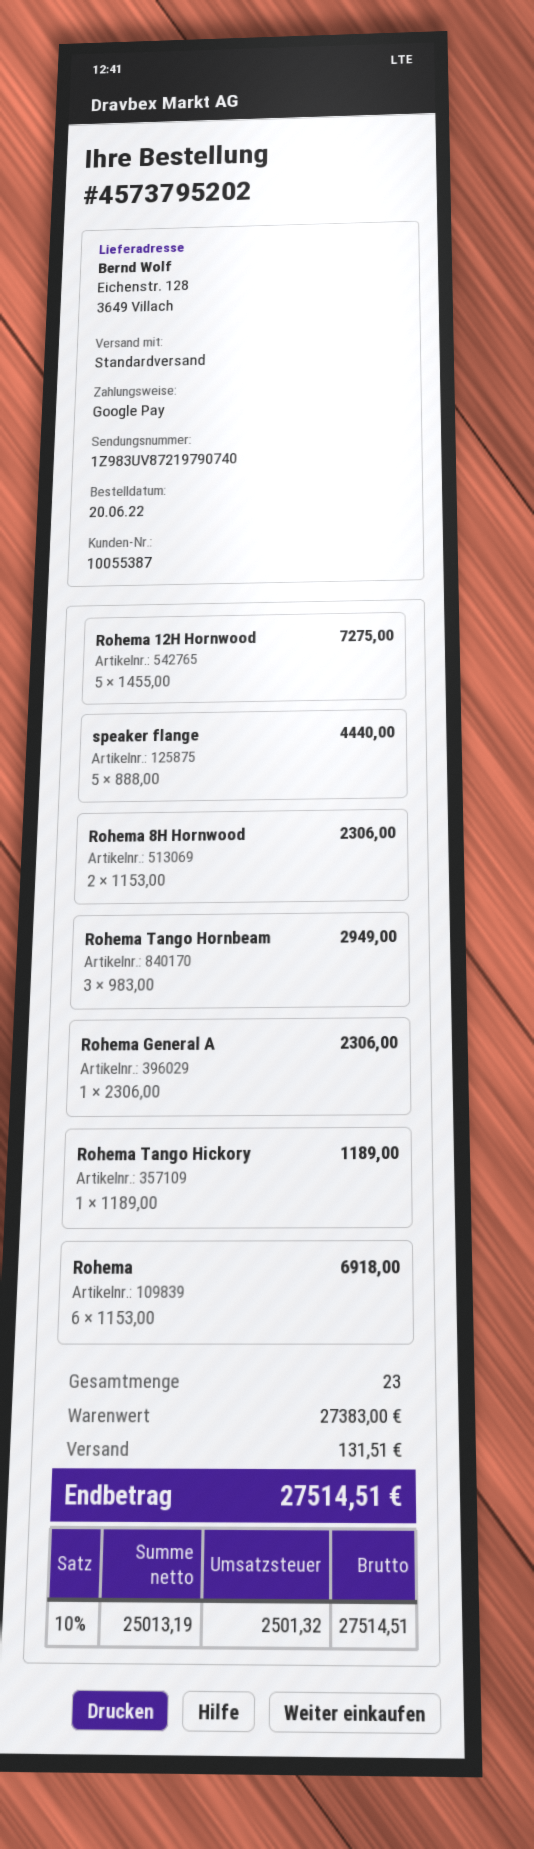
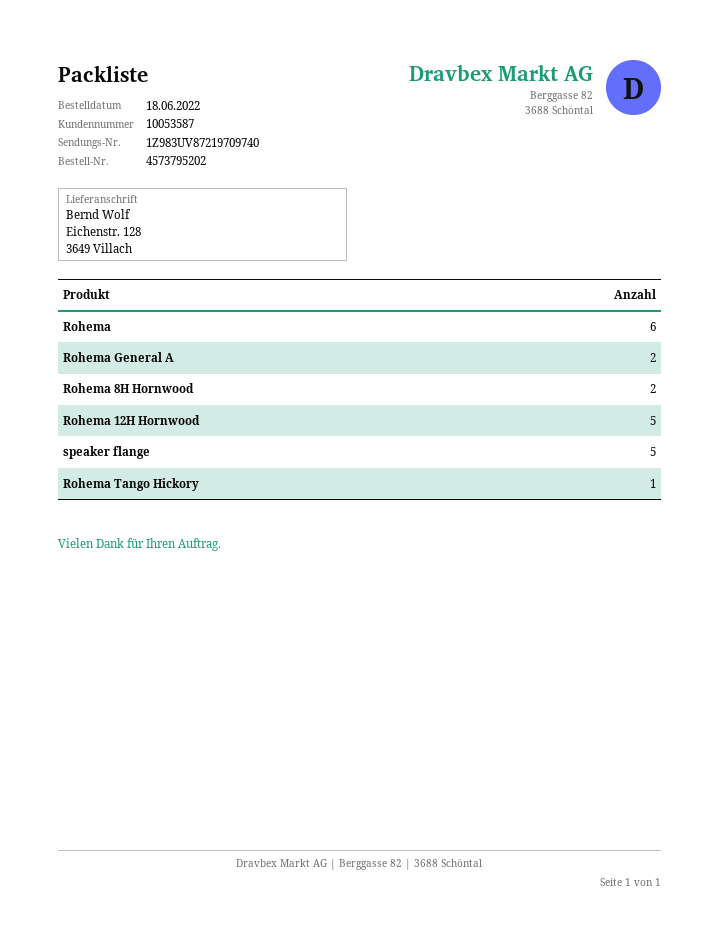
order date: 2022-06-20 -> 2022-06-18
customer number: 10055387 -> 10053587
tracking number: 1Z983UV87219790740 -> 1Z983UV87219709740
Rohema Tango Hornbeam: 3 -> none
Rohema General A: 1 -> 2

